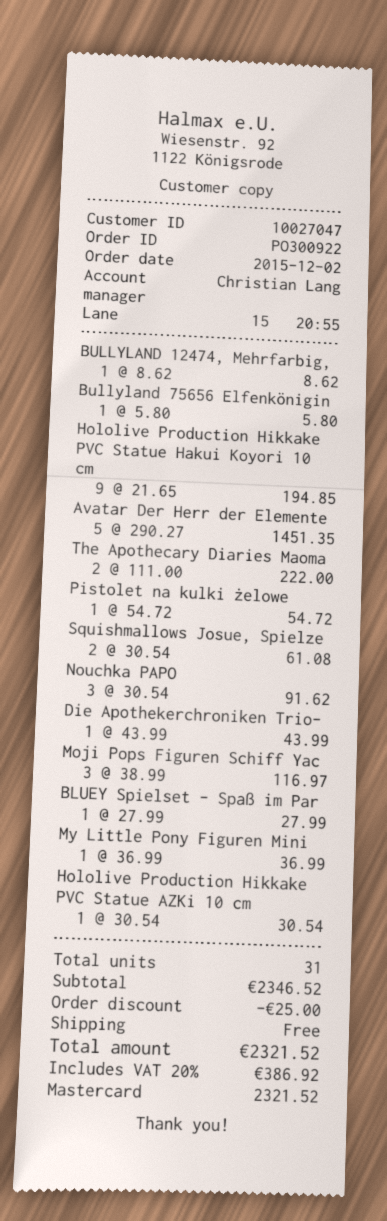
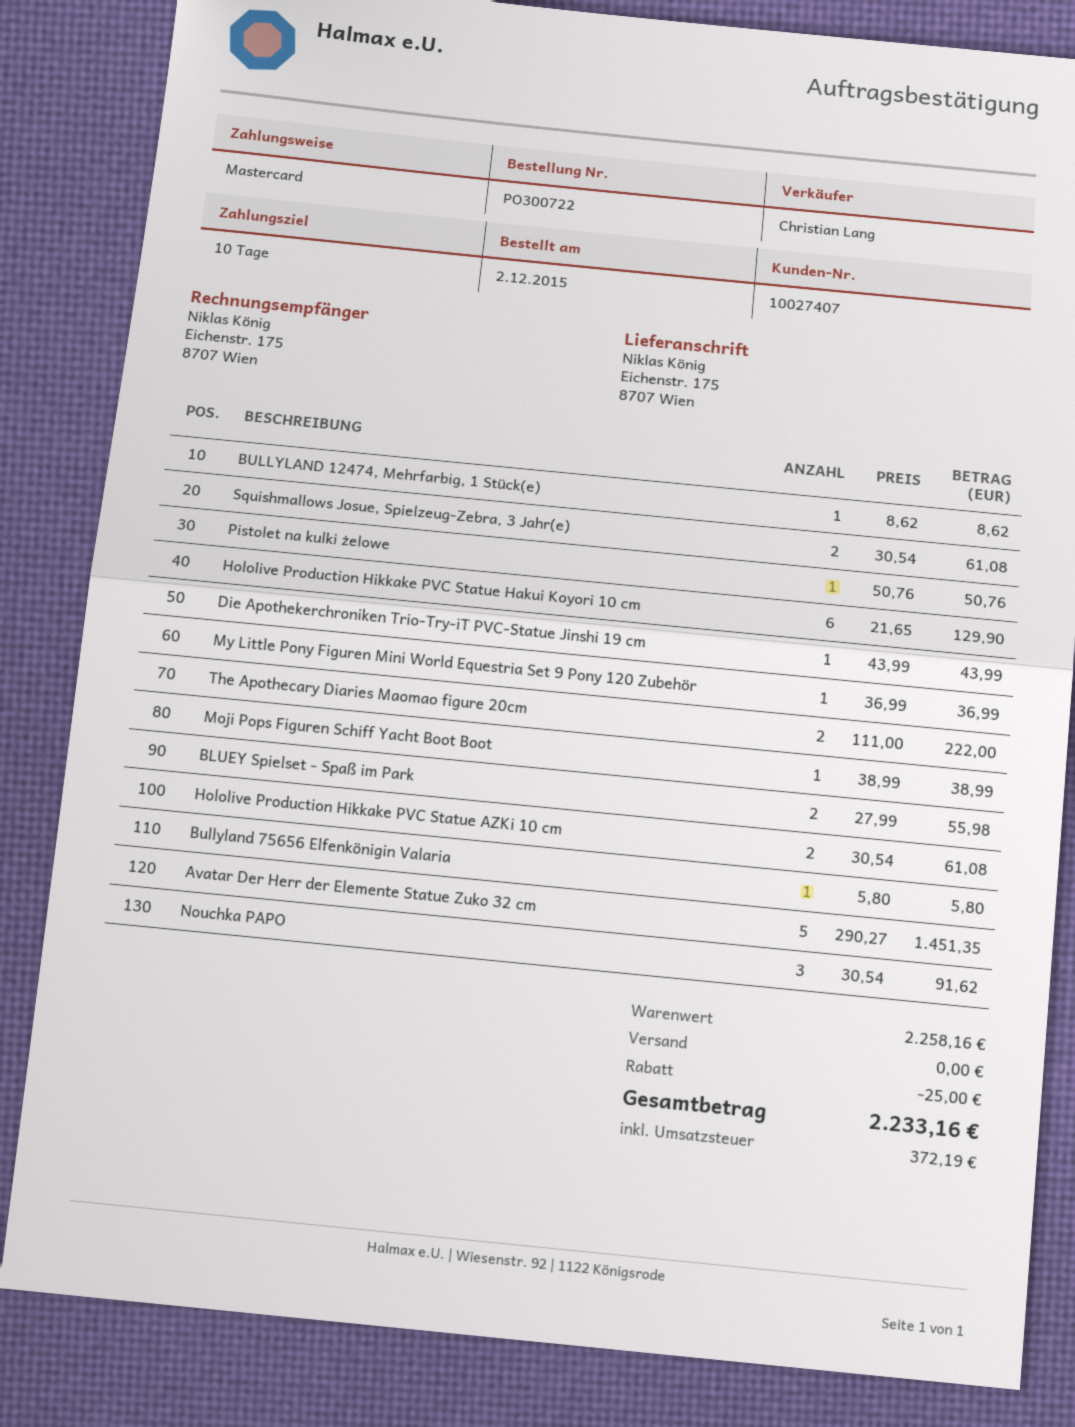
order number: PO300922 -> PO300722
customer number: 10027047 -> 10027407
Hololive Production Hikkake PVC Statue Hakui Koyori 10 cm: 9 x 21.65 = 194.85 -> 6 x 21.65 = 129.90
Pistolet na kulki żelowe: 1 x 54.72 = 54.72 -> 1 x 50.76 = 50.76
Moji Pops Figuren Schiff Yac: 3 x 38.99 = 116.97 -> 1 x 38.99 = 38.99
BLUEY Spielset - Spaß im Par: 1 x 27.99 = 27.99 -> 2 x 27.99 = 55.98
Hololive Production Hikkake PVC Statue AZKi 10 cm: 1 x 30.54 = 30.54 -> 2 x 30.54 = 61.08
subtotal: 2346.52 -> 2258.16
tax: 386.92 -> 372.19
total: 2321.52 -> 2233.16

